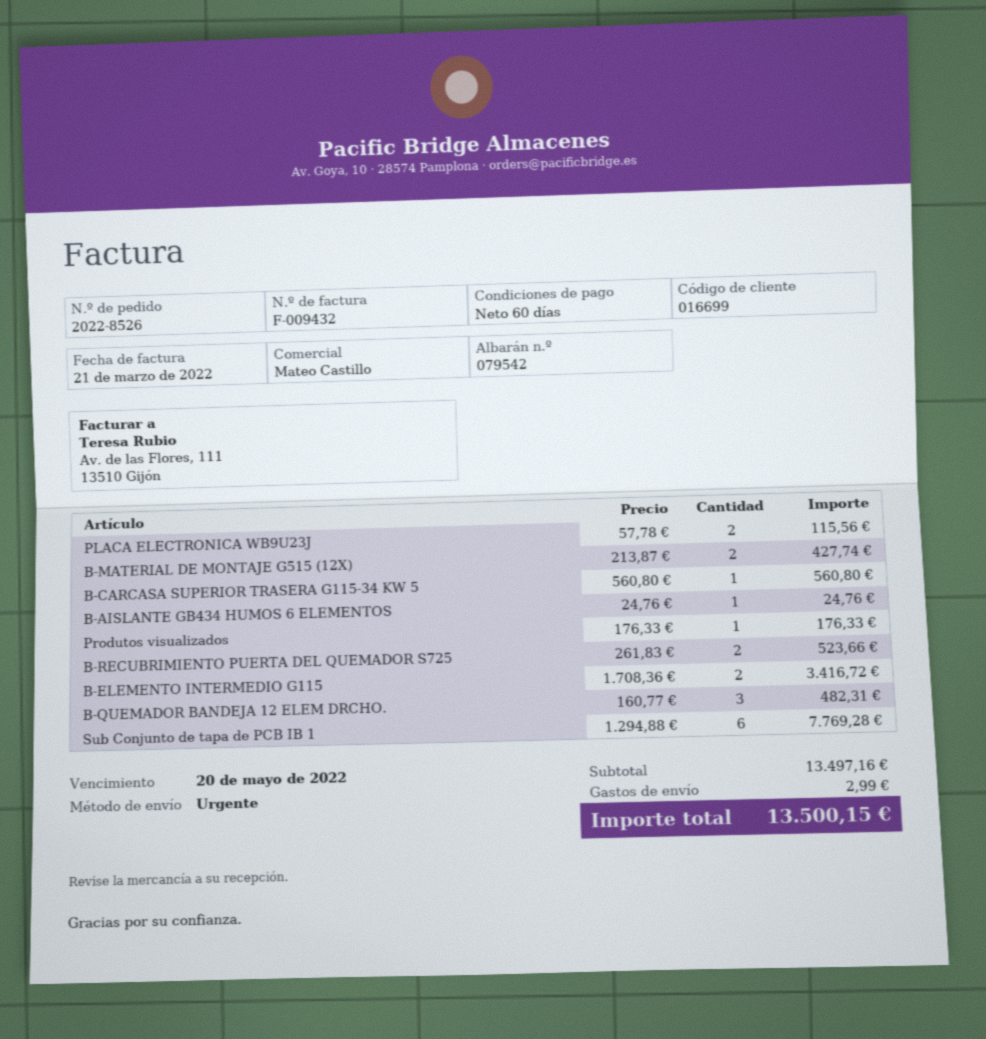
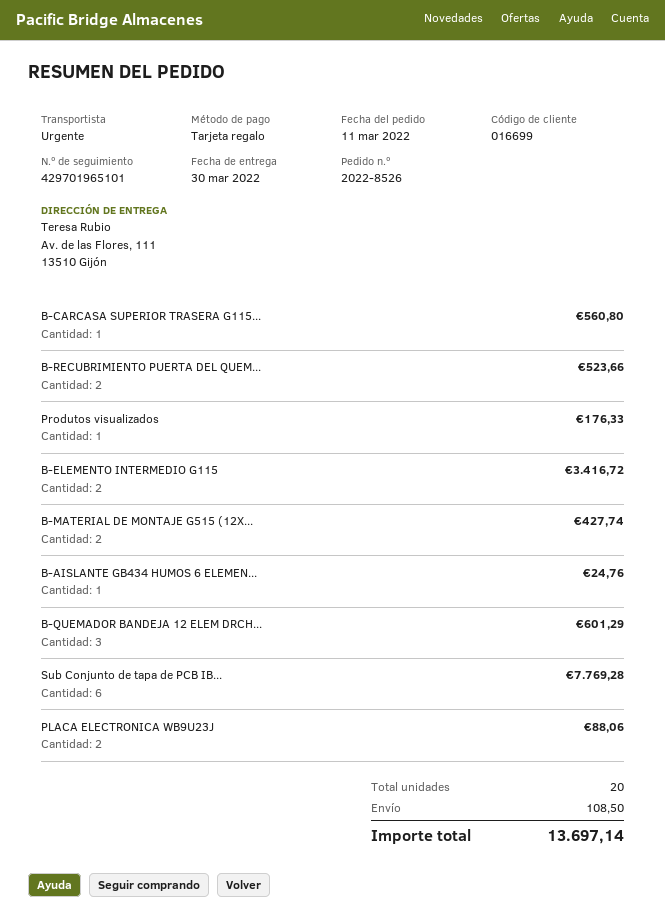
PLACA ELECTRONICA WB9U23J: 2 for 115.56 -> 2 for 88.06
B-QUEMADOR BANDEJA 12 ELEM DRCHO.: 3 for 482.31 -> 3 for 601.29
shipping: 2.99 -> 108.50
total: 13500.15 -> 13697.14

